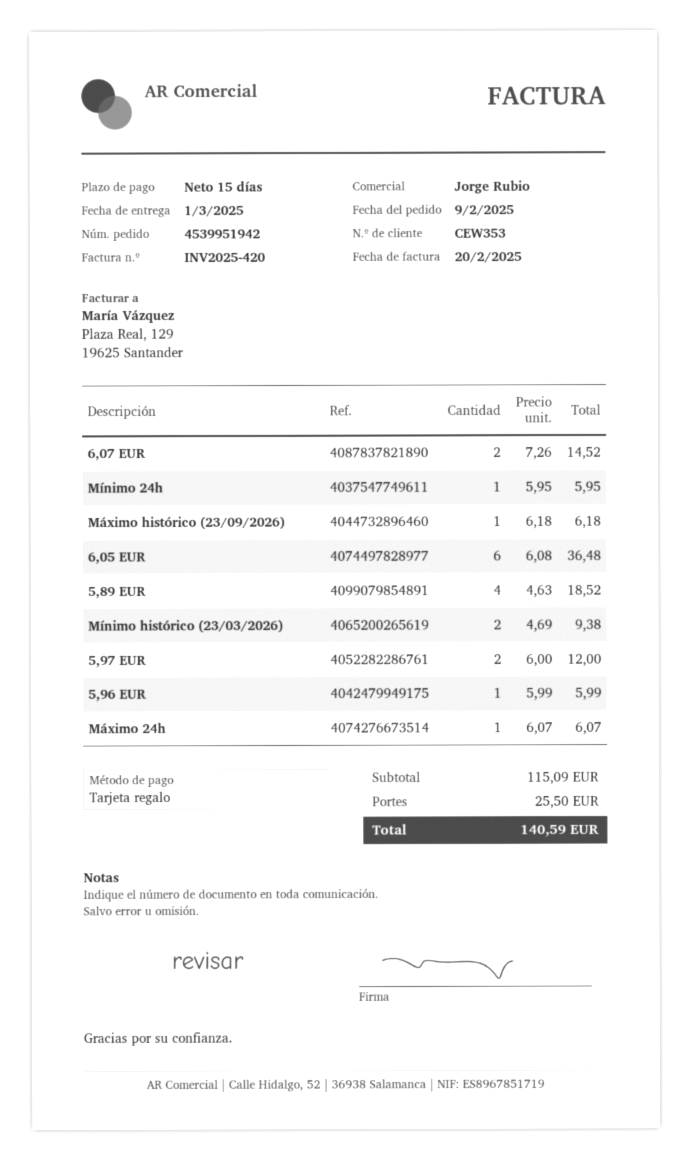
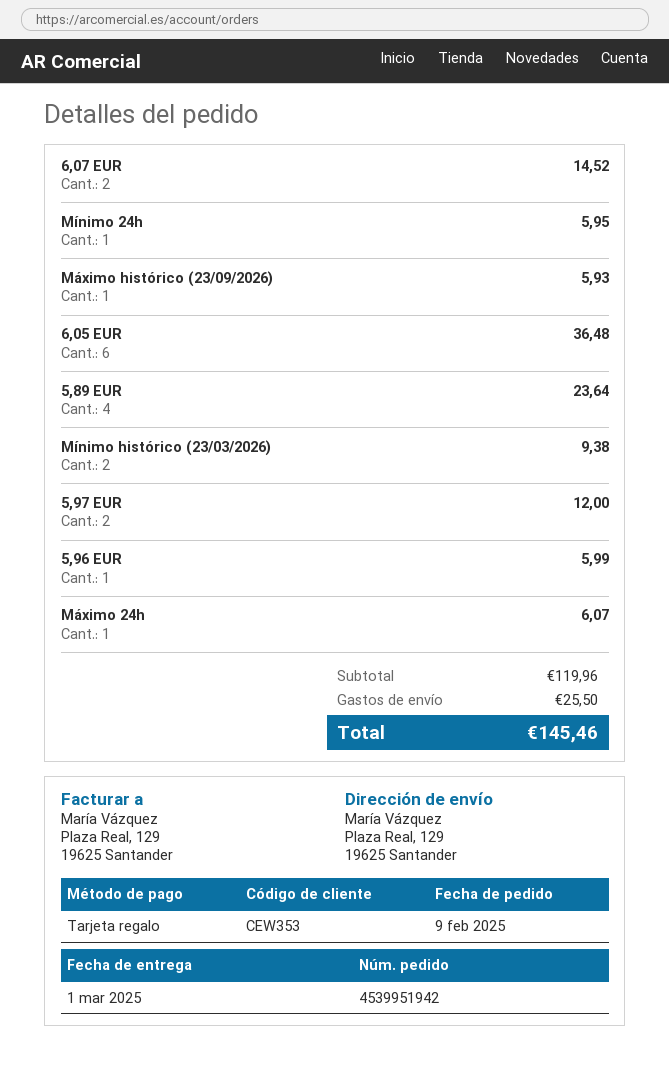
Máximo histórico (23/09/2026): 1 for 6.18 -> 1 for 5.93
5,89 EUR: 4 for 18.52 -> 4 for 23.64
subtotal: 115.09 -> 119.96
total: 140.59 -> 145.46

